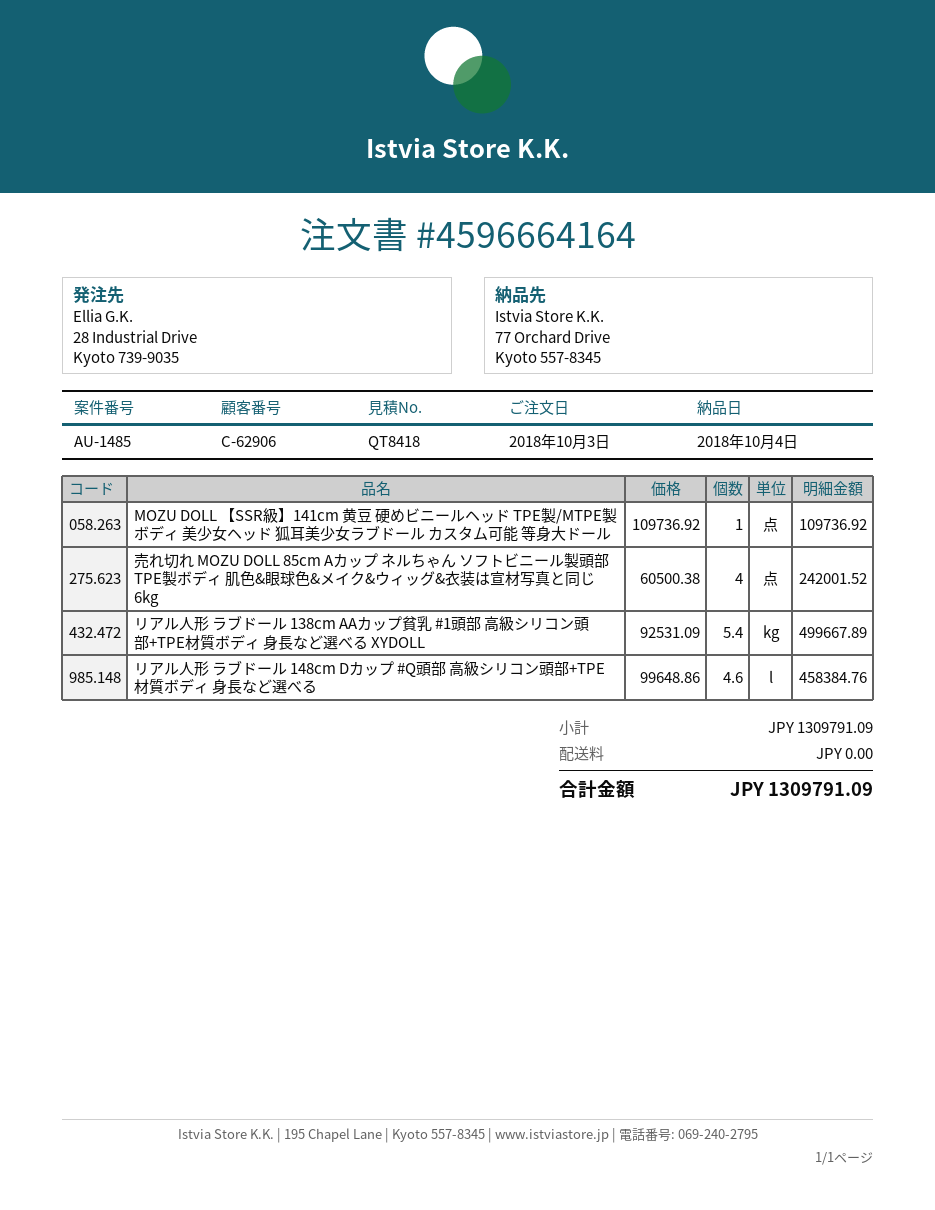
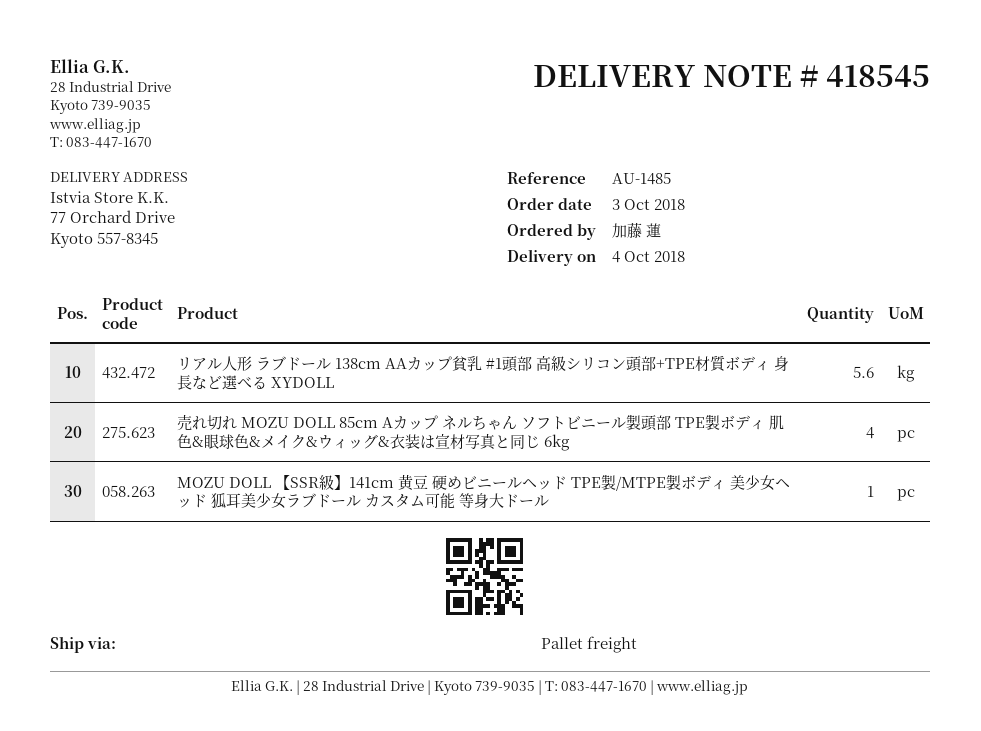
リアル人形 ラブドール 138cm AAカップ貧乳 #1頭部 高級シリコン頭部+TPE材質ボディ 身長など選べる XYDOLL: 5.4 -> 5.6
リアル人形 ラブドール 148cm Dカップ #Q頭部 高級シリコン頭部+TPE材質ボディ 身長など選べる: 4.6 -> none

